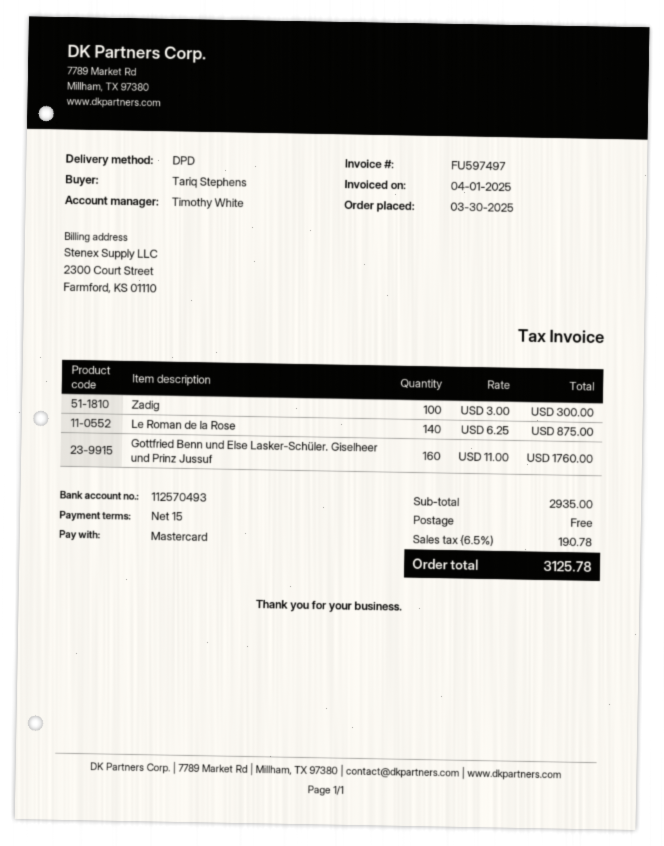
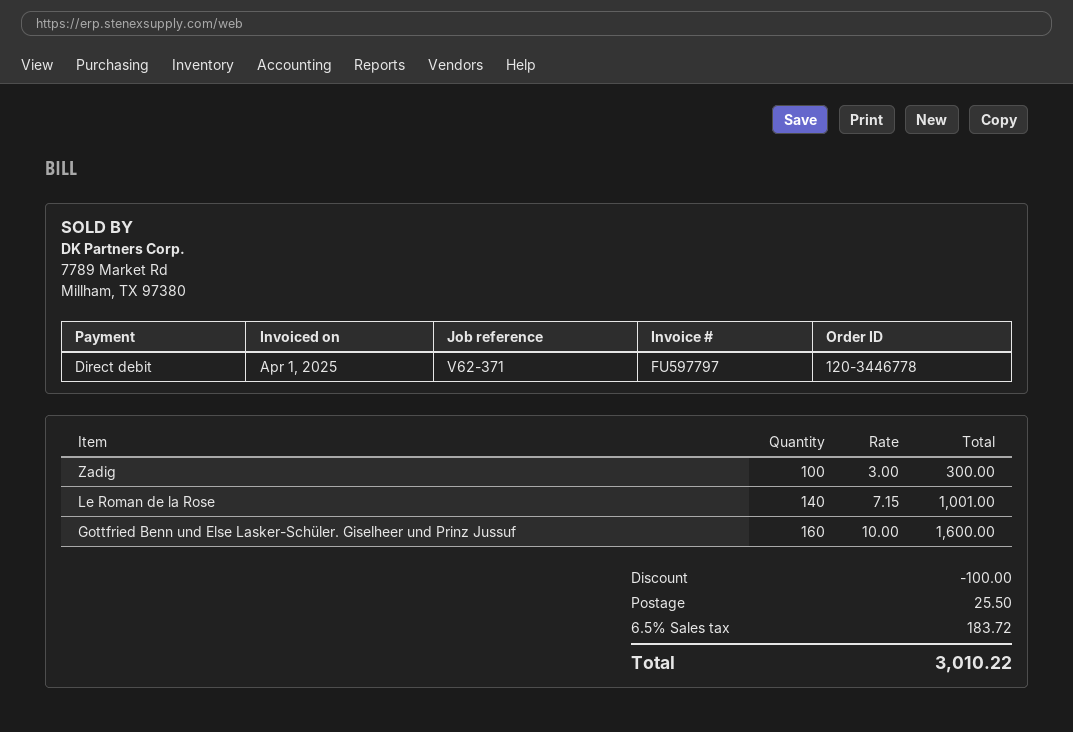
invoice number: FU597497 -> FU597797
payment method: Mastercard -> direct debit
Le Roman de la Rose: 140 x 6.25 = 875.00 -> 140 x 7.15 = 1001.00
Gottfried Benn und Else Lasker-Schüler. Giselheer und Prinz Jussuf: 160 x 11.00 = 1760.00 -> 160 x 10.00 = 1600.00
discount: none -> 100.00
shipping: 0.00 -> 25.50
tax: 6.5% = 190.78 -> 6.5% = 183.72
total: 3125.78 -> 3010.22

